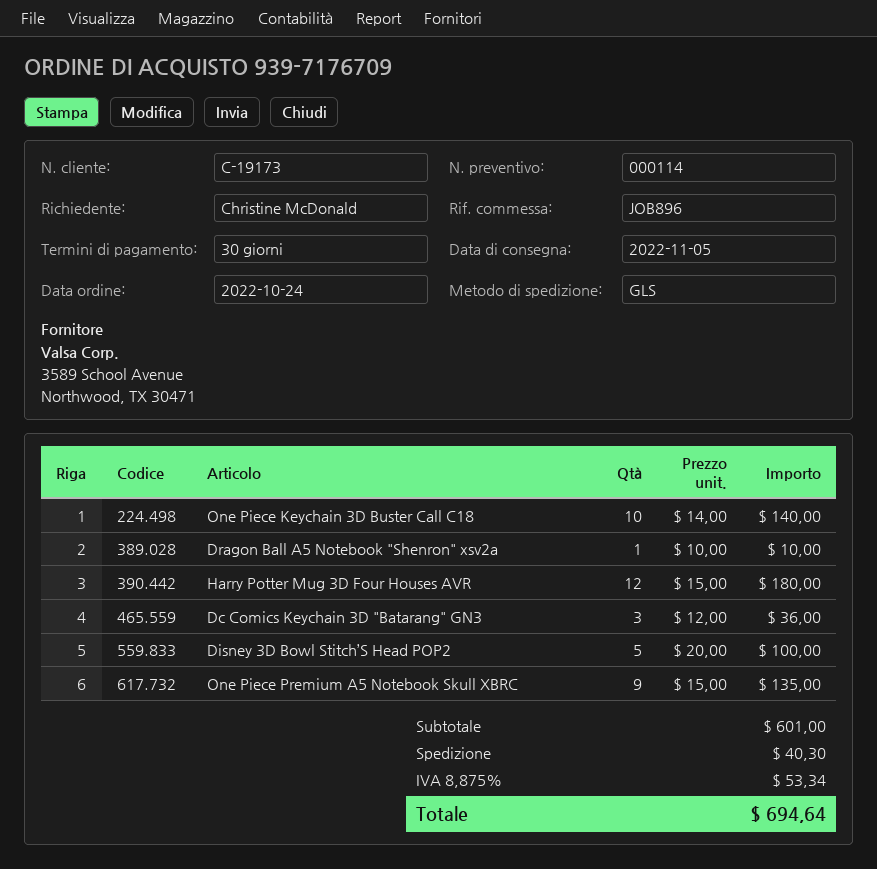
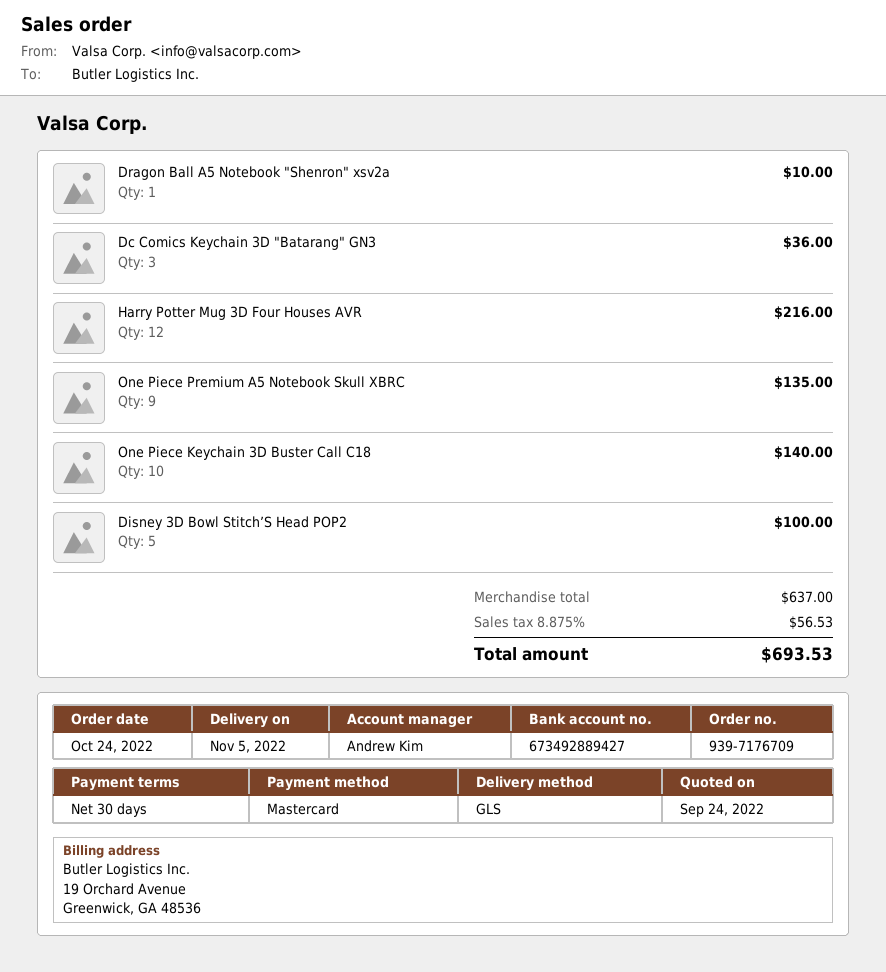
Harry Potter Mug 3D Four Houses AVR: 12 for 180.00 -> 12 for 216.00
subtotal: 601.00 -> 637.00
shipping: 40.30 -> none
tax: 8.875% = 53.34 -> 8.875% = 56.53
total: 694.64 -> 693.53

